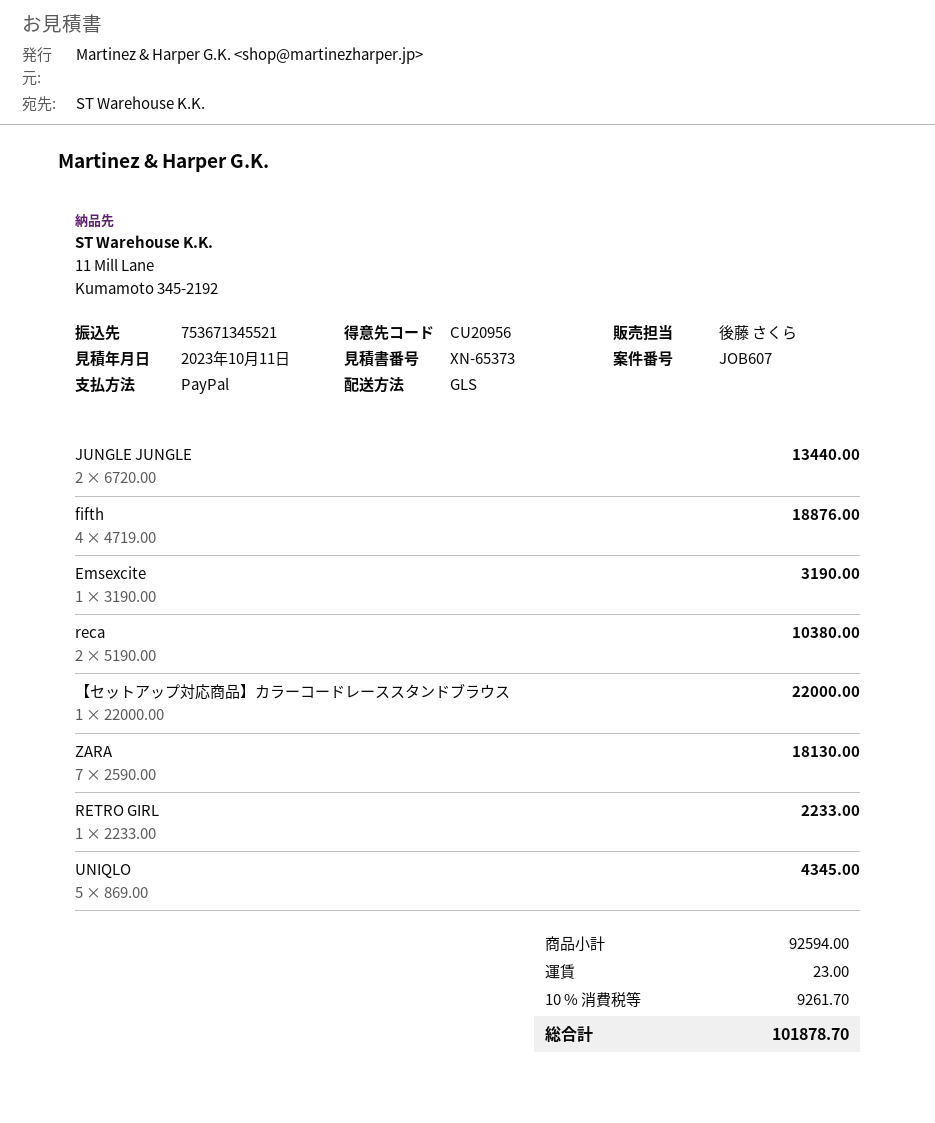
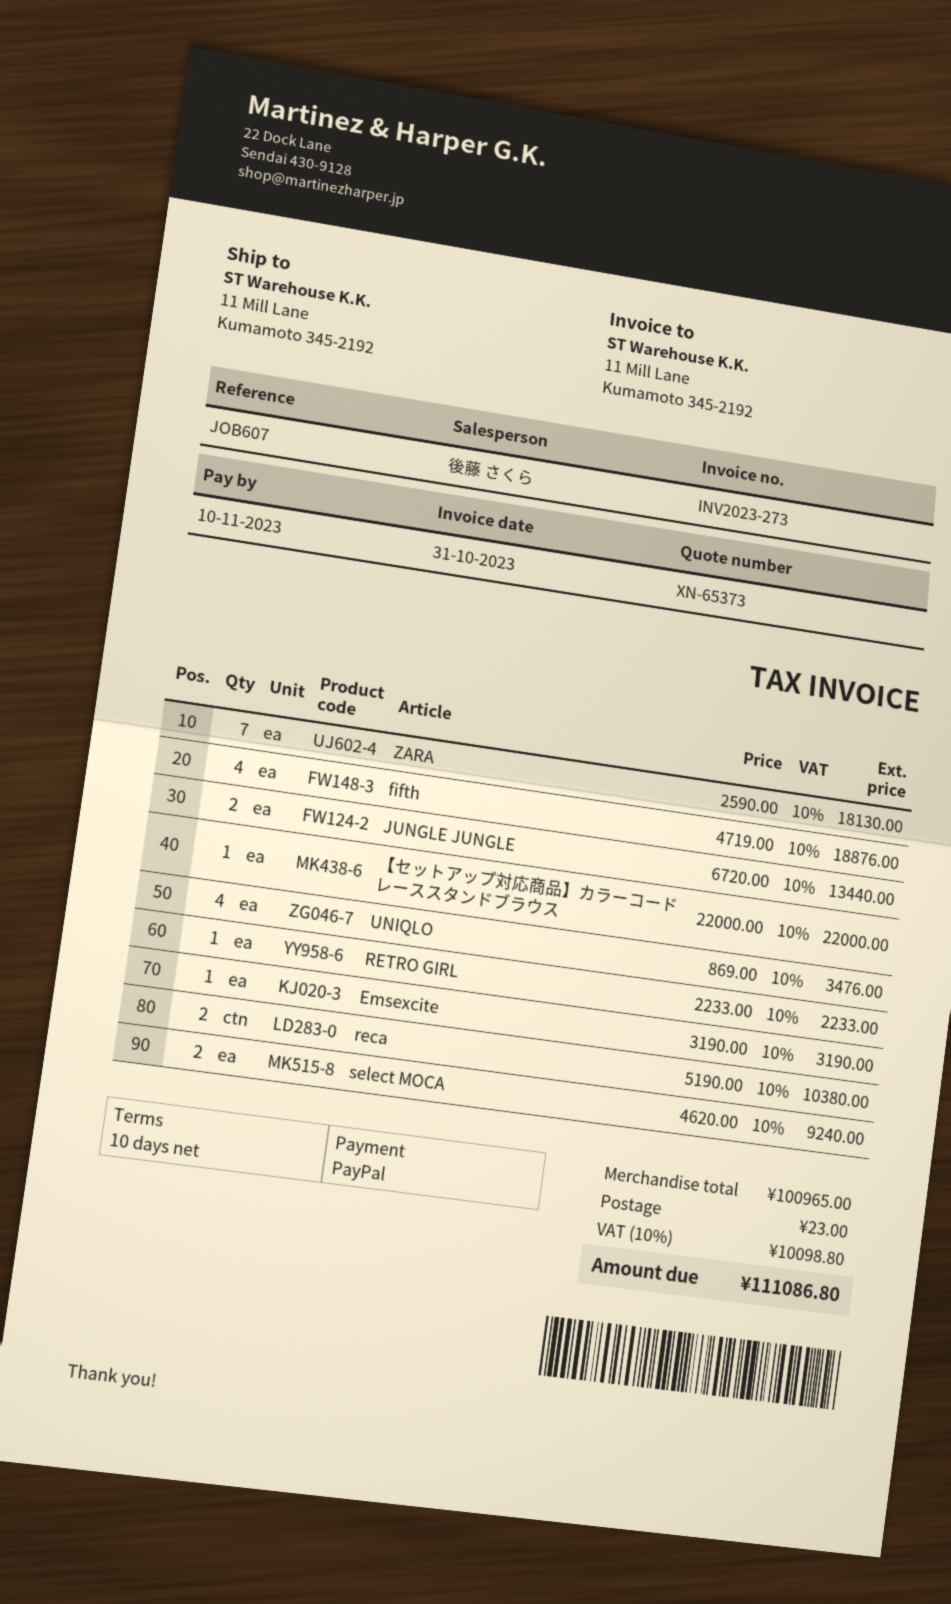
UNIQLO: 5 x 869.00 = 4345.00 -> 4 x 869.00 = 3476.00
select MOCA: none -> 2 x 4620.00 = 9240.00
subtotal: 92594.00 -> 100965.00
tax: 10% = 9261.70 -> 10% = 10098.80
total: 101878.70 -> 111086.80

